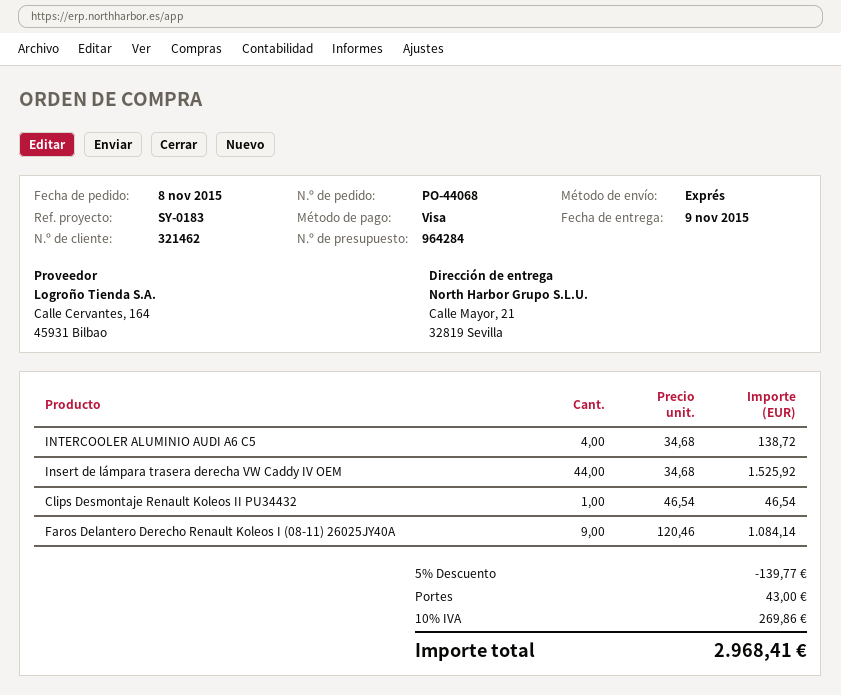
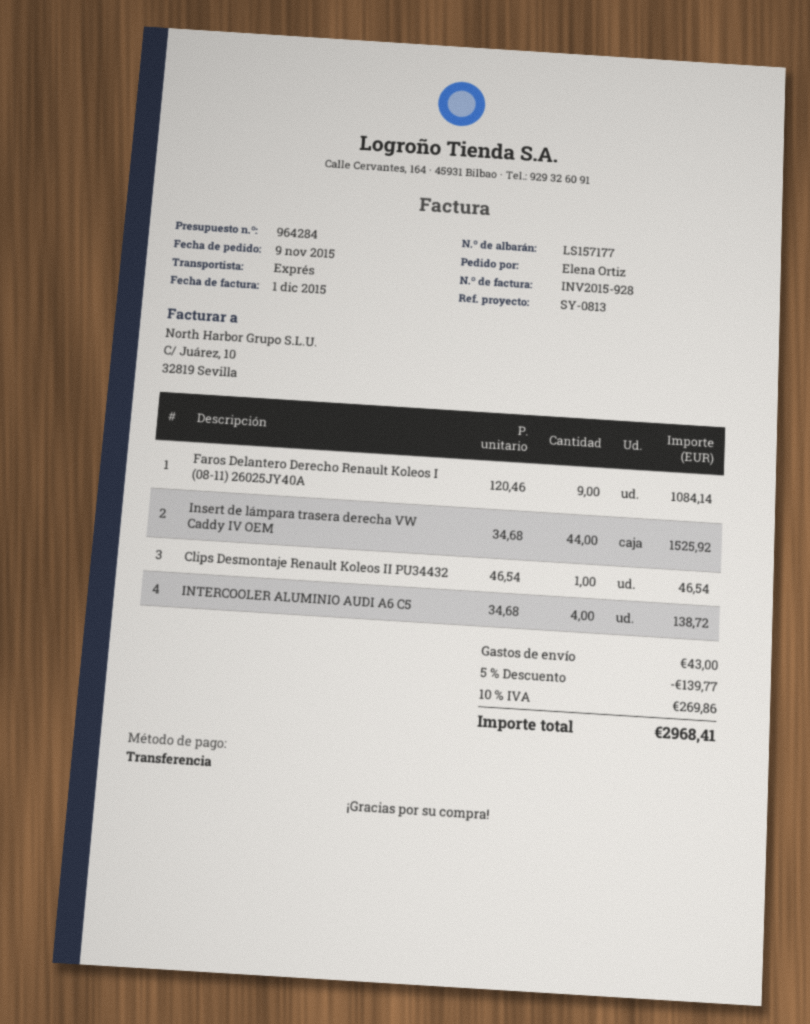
order date: 2015-11-08 -> 2015-11-09
reference: SY-0183 -> SY-0813
payment method: Visa -> bank transfer

